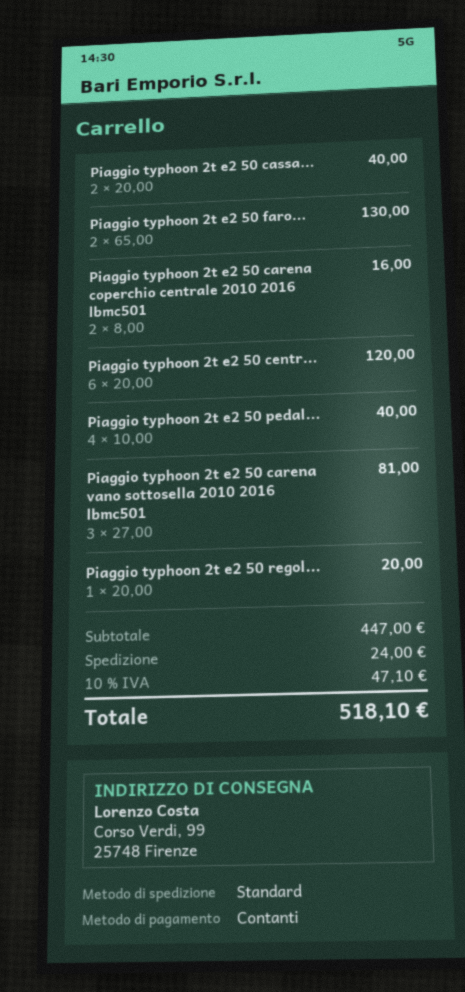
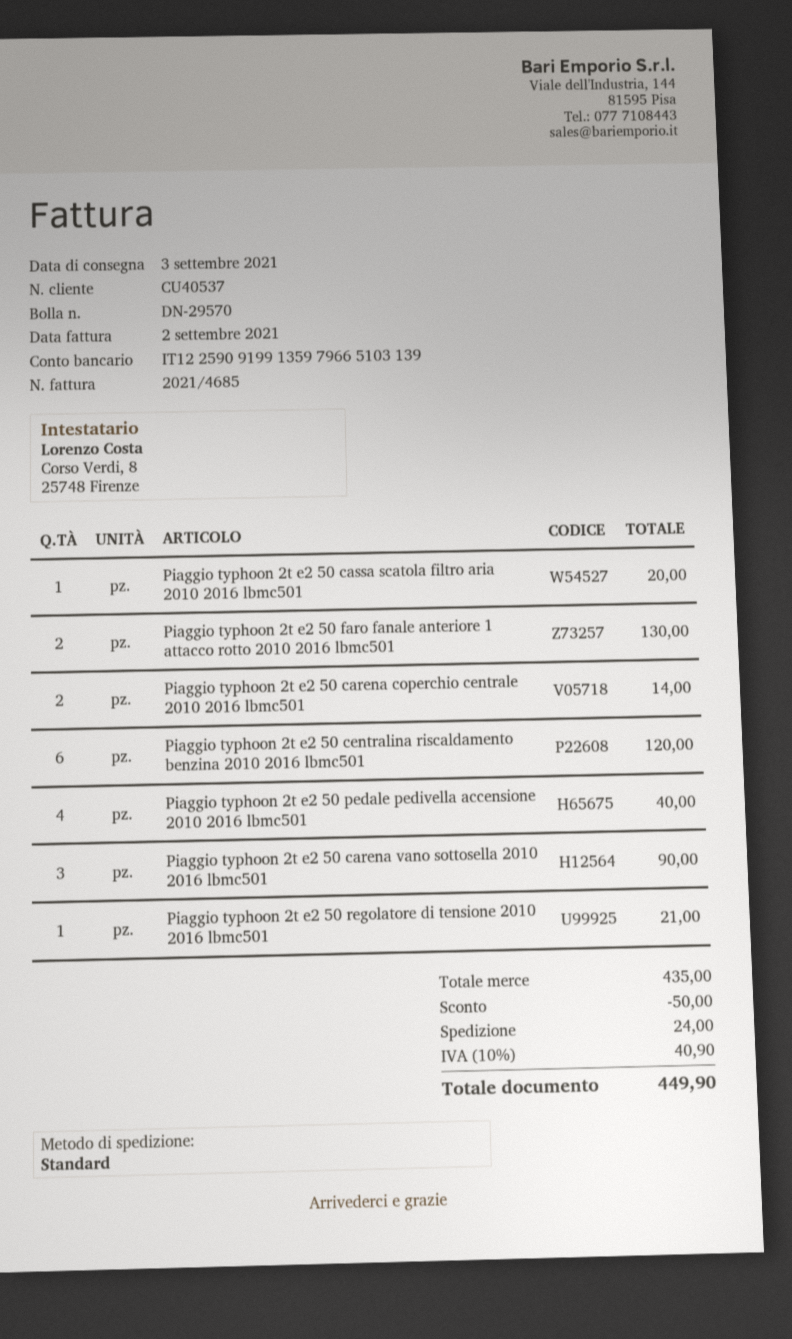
Piaggio typhoon 2t e2 50 cassa...: 2 for 40.00 -> 1 for 20.00
Piaggio typhoon 2t e2 50 carena coperchio centrale 2010 2016 lbmc501: 2 for 16.00 -> 2 for 14.00
Piaggio typhoon 2t e2 50 carena vano sottosella 2010 2016 lbmc501: 3 for 81.00 -> 3 for 90.00
Piaggio typhoon 2t e2 50 regol...: 1 for 20.00 -> 1 for 21.00
subtotal: 447.00 -> 435.00
discount: none -> 50.00
tax: 10% = 47.10 -> 10% = 40.90
total: 518.10 -> 449.90

